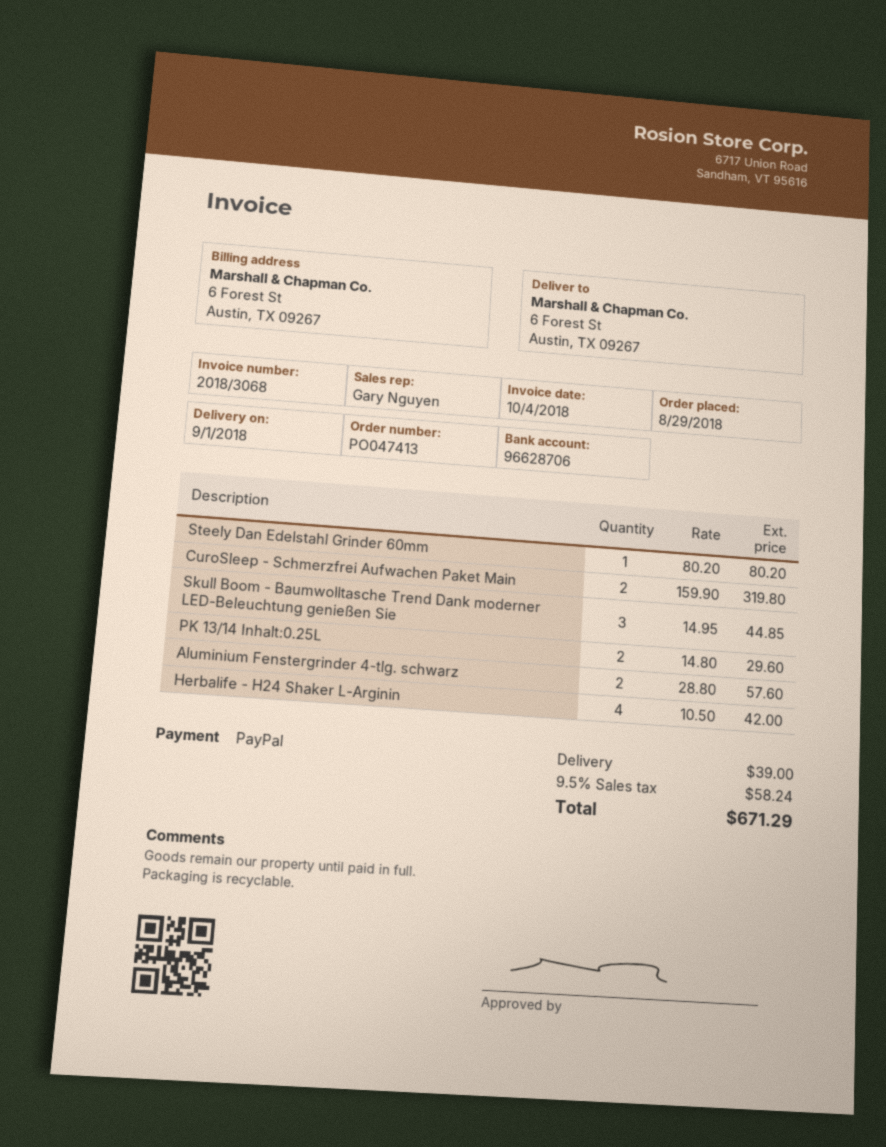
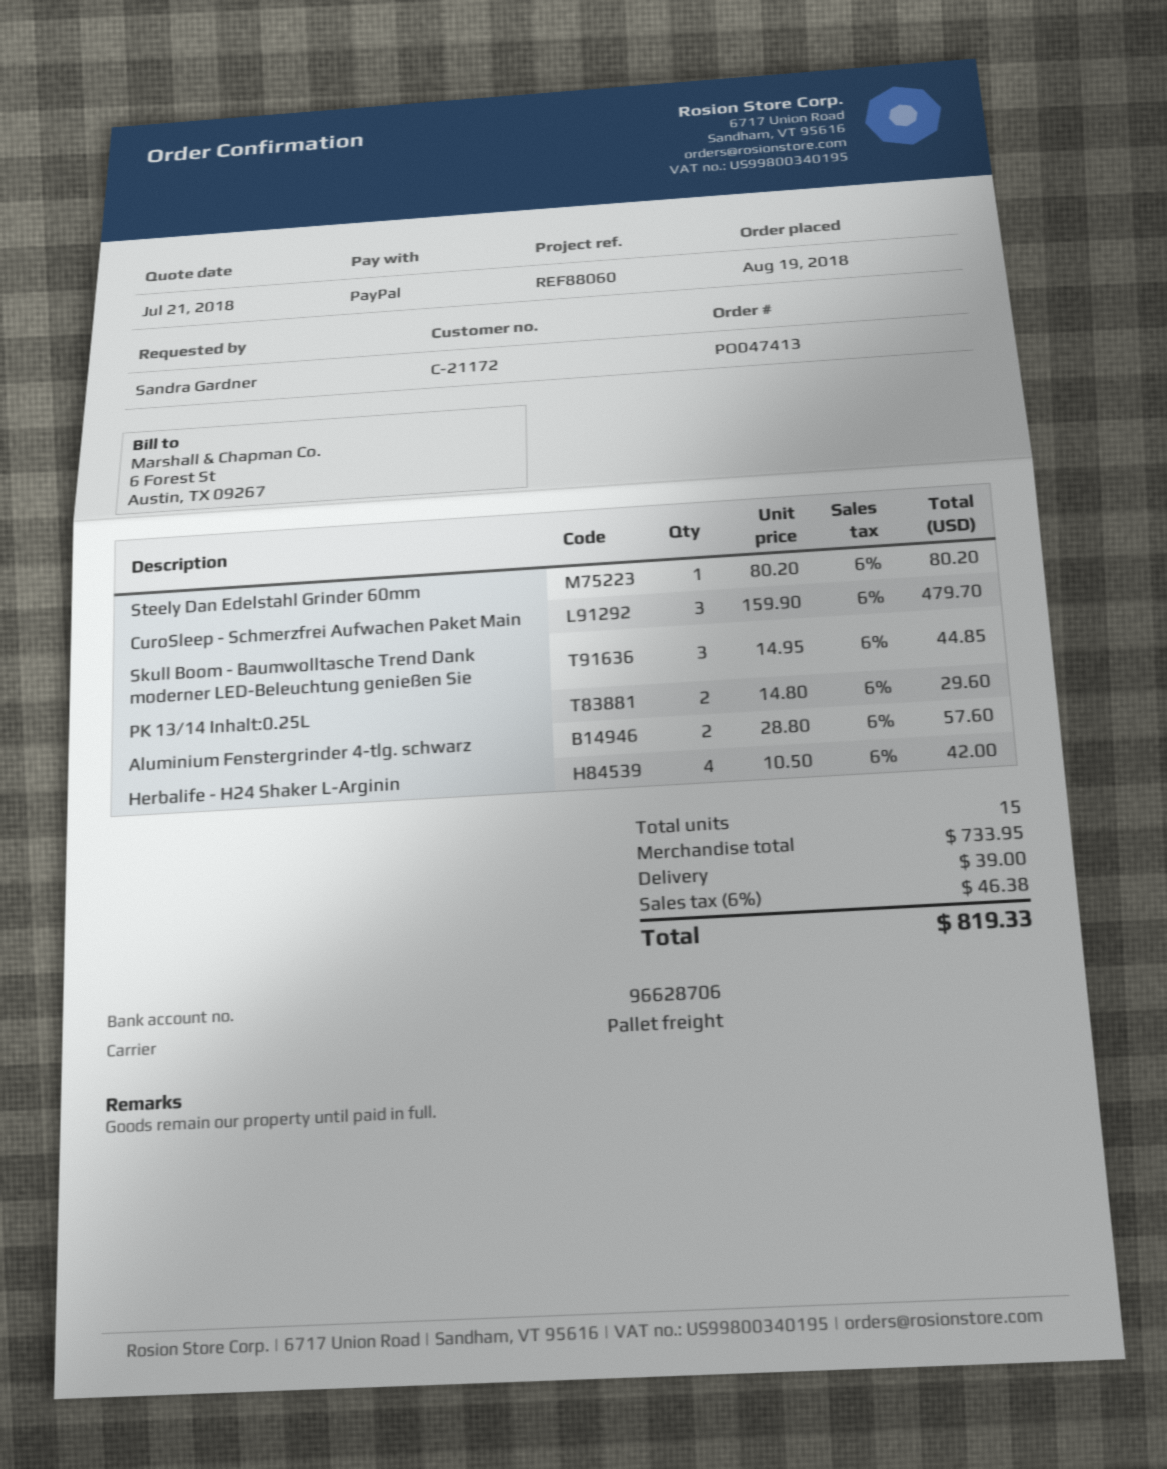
order date: 2018-08-29 -> 2018-08-19
CuroSleep - Schmerzfrei Aufwachen Paket Main: 2 x 159.90 = 319.80 -> 3 x 159.90 = 479.70
tax: 9.5% = 58.24 -> 6% = 46.38
total: 671.29 -> 819.33

